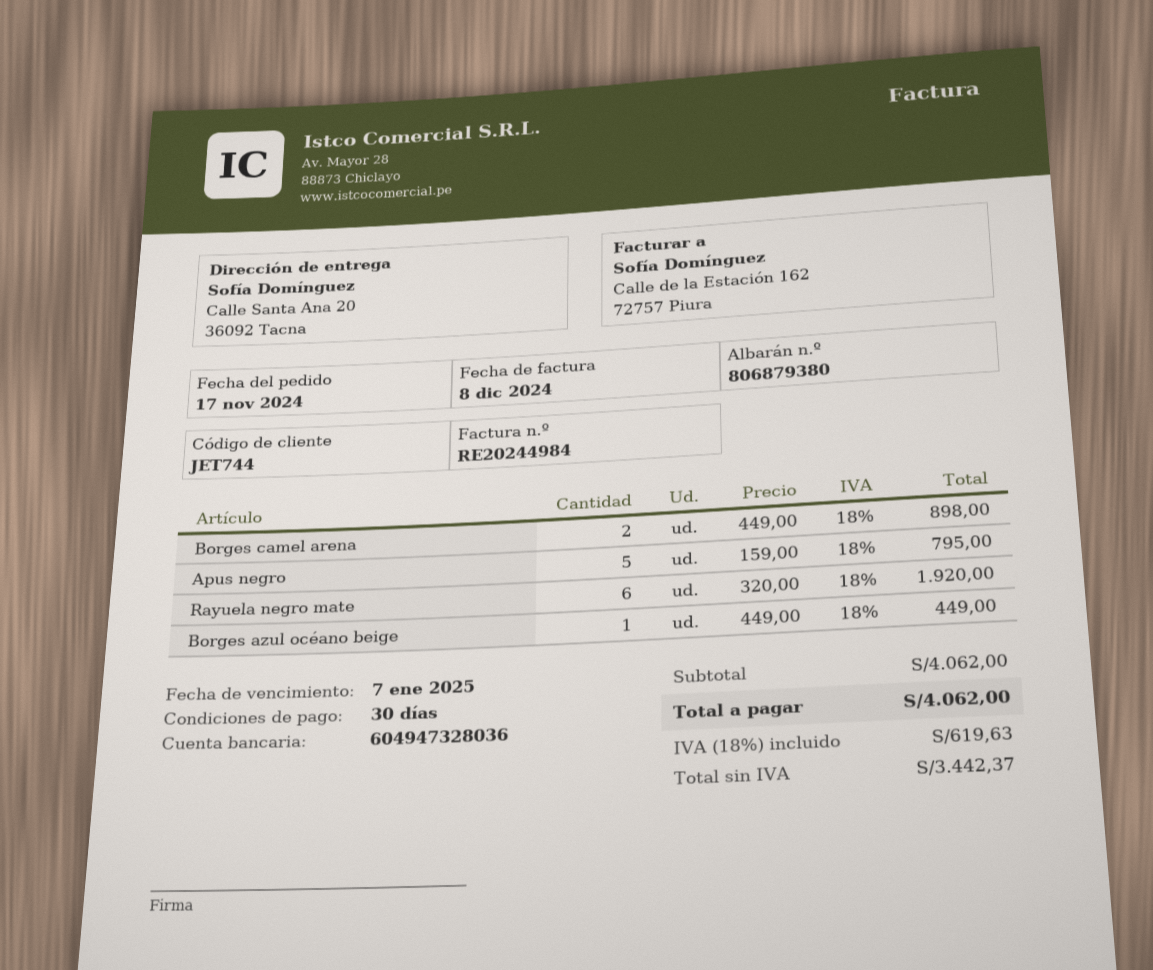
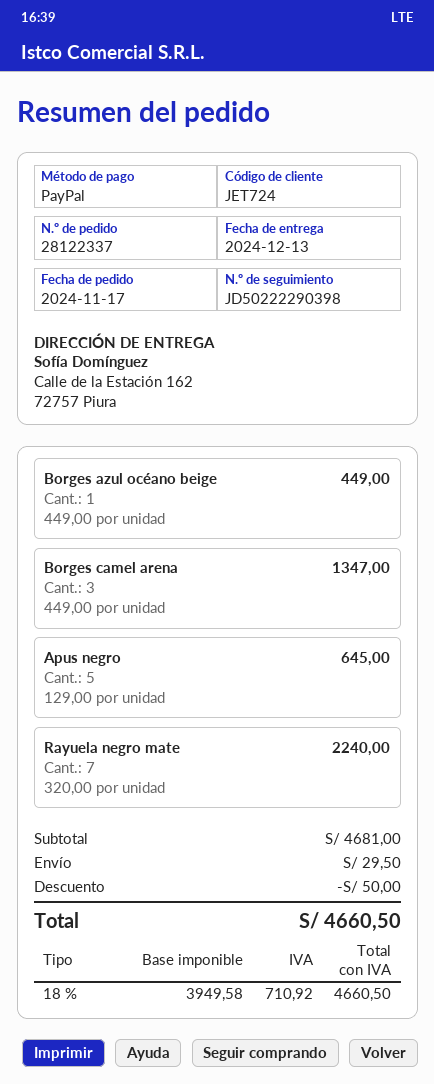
customer number: JET744 -> JET724
ship to: Calle Santa Ana 20, 36092 Tacna -> Calle de la Estación 162, 72757 Piura
Borges camel arena: 2 x 449.00 = 898.00 -> 3 x 449.00 = 1347.00
Apus negro: 5 x 159.00 = 795.00 -> 5 x 129.00 = 645.00
Rayuela negro mate: 6 x 320.00 = 1920.00 -> 7 x 320.00 = 2240.00
subtotal: 4062.00 -> 4681.00
discount: none -> 50.00
shipping: none -> 29.50
net: 3442.37 -> 3949.58
tax: 18% = 619.63 -> 18% = 710.92
total: 4062.00 -> 4660.50

